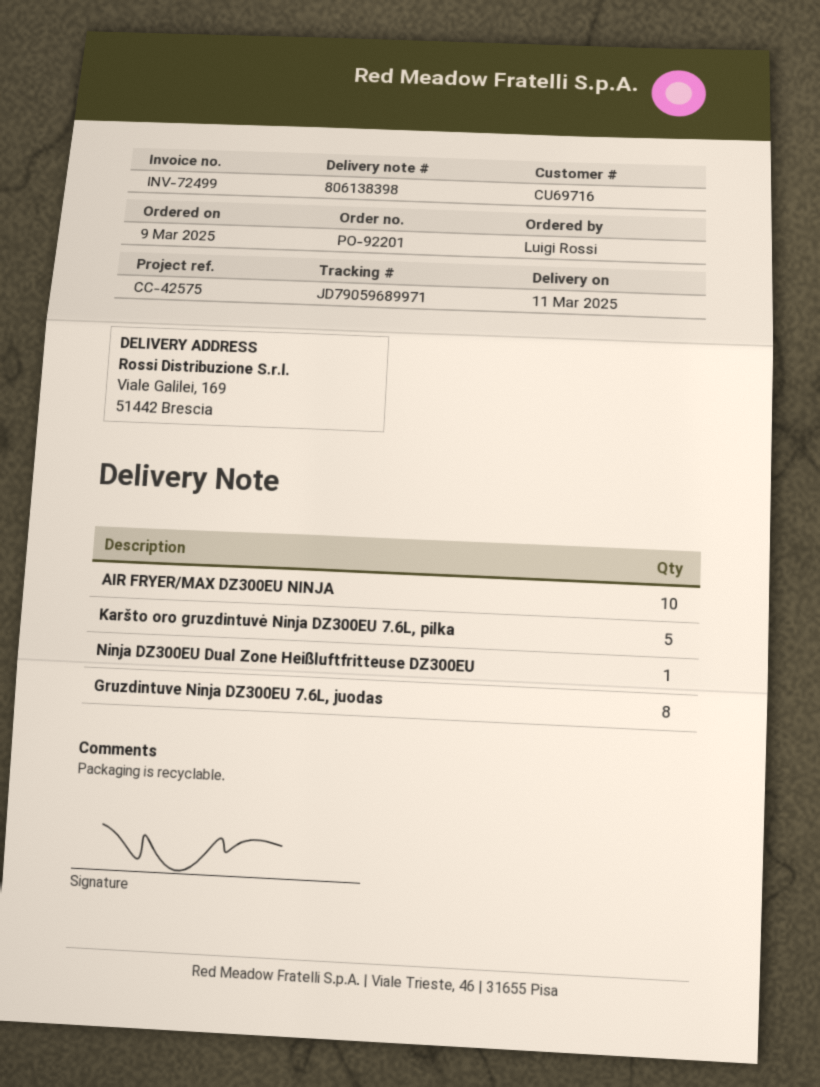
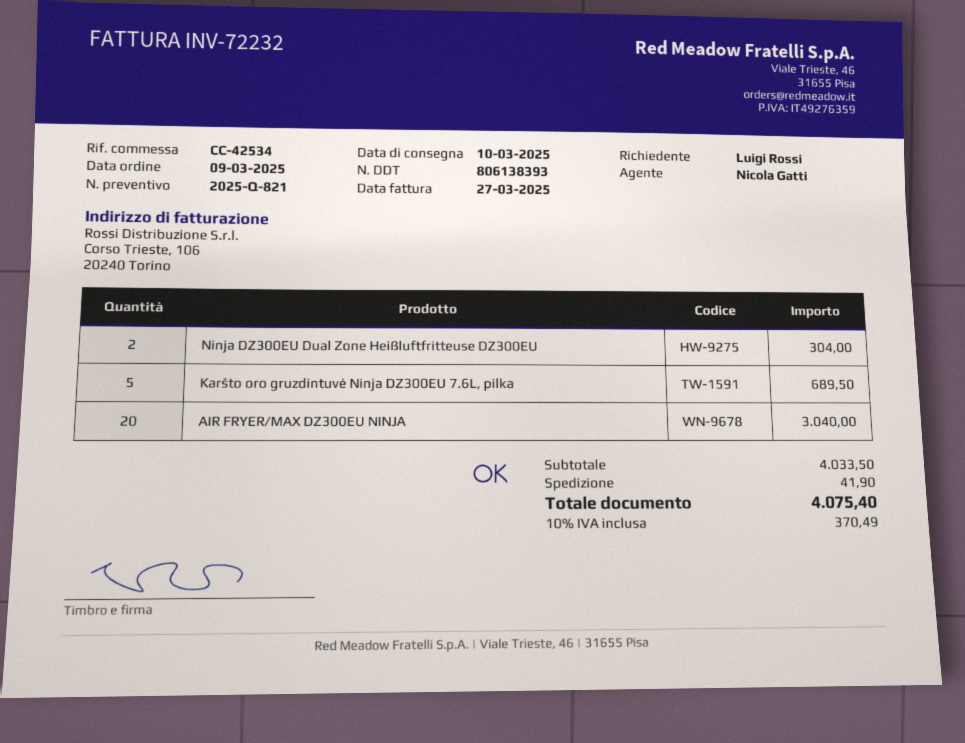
delivery note number: 806138398 -> 806138393
delivery date: 2025-03-11 -> 2025-03-10
invoice number: INV-72499 -> INV-72232
reference: CC-42575 -> CC-42534
AIR FRYER/MAX DZ300EU NINJA: 10 -> 20
Ninja DZ300EU Dual Zone Heißluftfritteuse DZ300EU: 1 -> 2
Gruzdintuve Ninja DZ300EU 7.6L, juodas: 8 -> none

